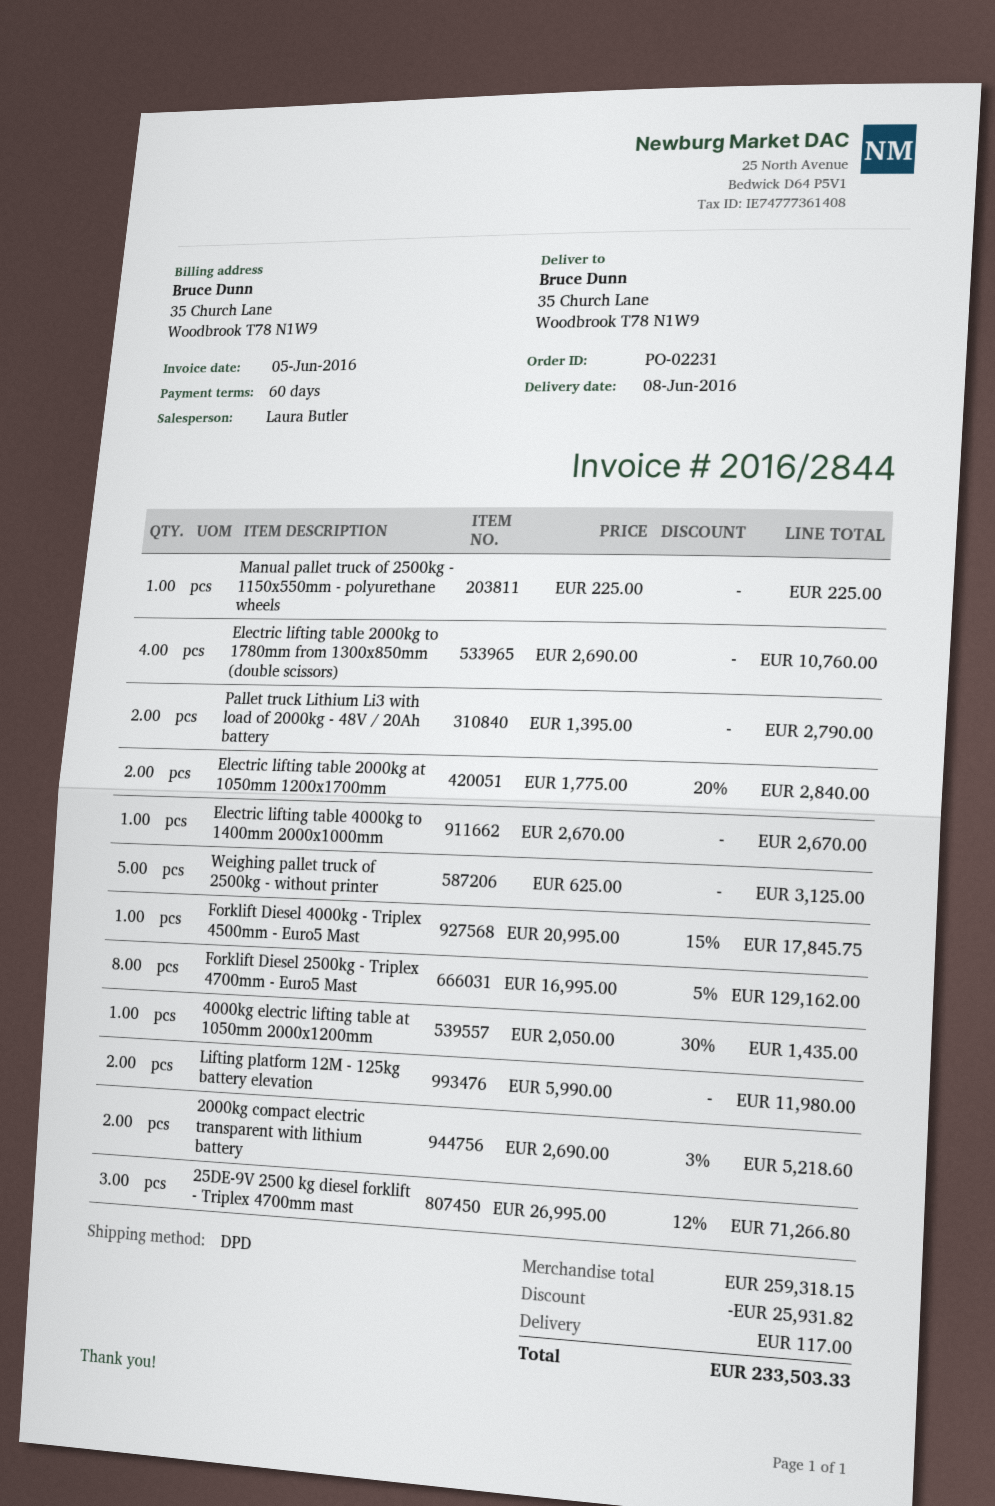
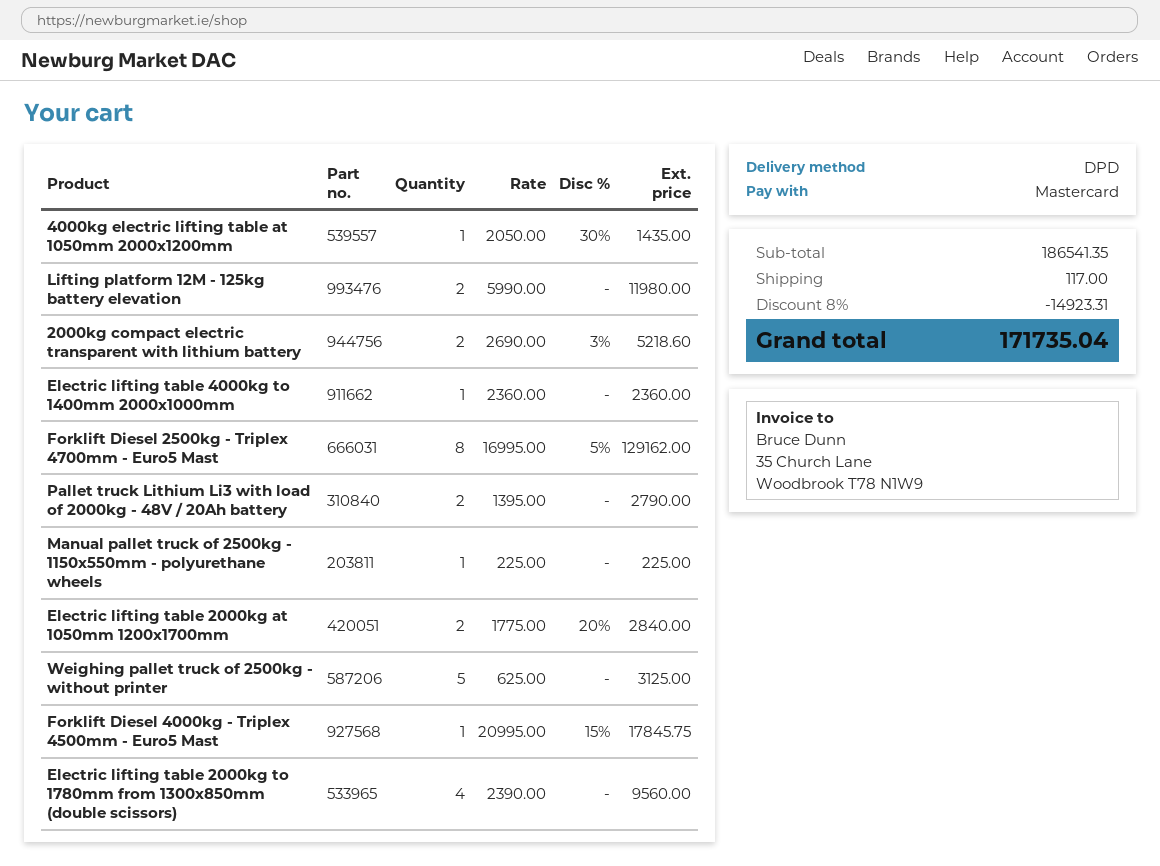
Electric lifting table 2000kg to 1780mm from 1300x850mm (double scissors): 4 x 2690.00 = 10760.00 -> 4 x 2390.00 = 9560.00
Electric lifting table 4000kg to 1400mm 2000x1000mm: 1 x 2670.00 = 2670.00 -> 1 x 2360.00 = 2360.00
25DE-9V 2500 kg diesel forklift - Triplex 4700mm mast: 3 x 26995.00 - 12% = 71266.80 -> none
subtotal: 259318.15 -> 186541.35
discount: 25931.82 -> 14923.31
total: 233503.33 -> 171735.04

